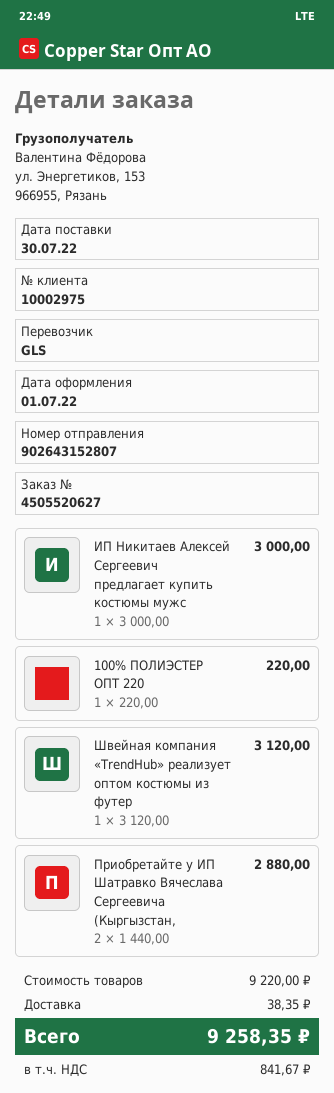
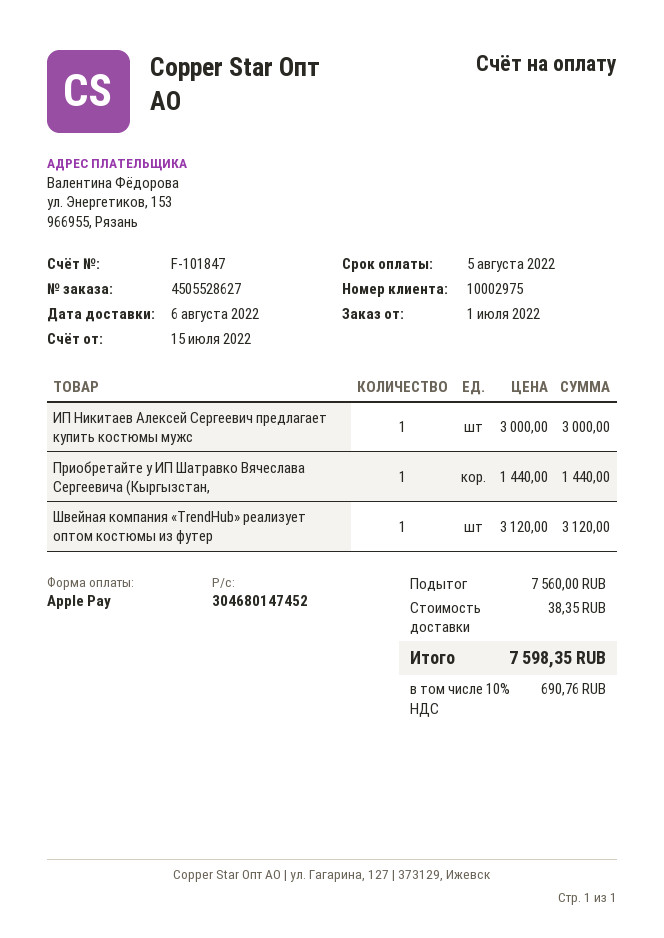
order number: 4505520627 -> 4505528627
delivery date: 2022-07-30 -> 2022-08-06
100% ПОЛИЭСТЕР ОПТ 220: 1 x 220.00 = 220.00 -> none
Приобретайте у ИП Шатравко Вячеслава Сергеевича (Кыргызстан,: 2 x 1440.00 = 2880.00 -> 1 x 1440.00 = 1440.00
subtotal: 9220.00 -> 7560.00
tax: 841.67 -> 690.76
total: 9258.35 -> 7598.35

